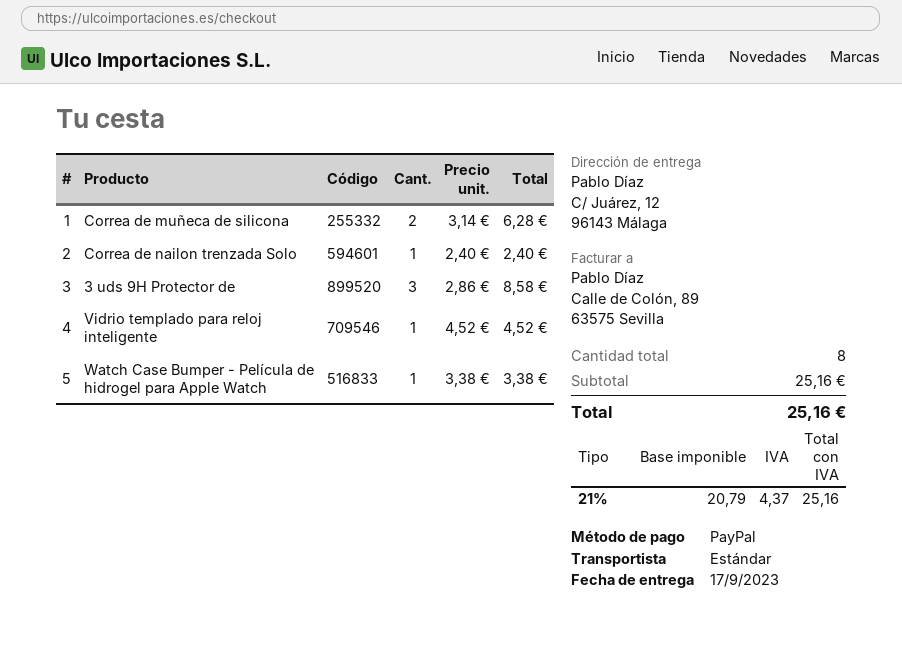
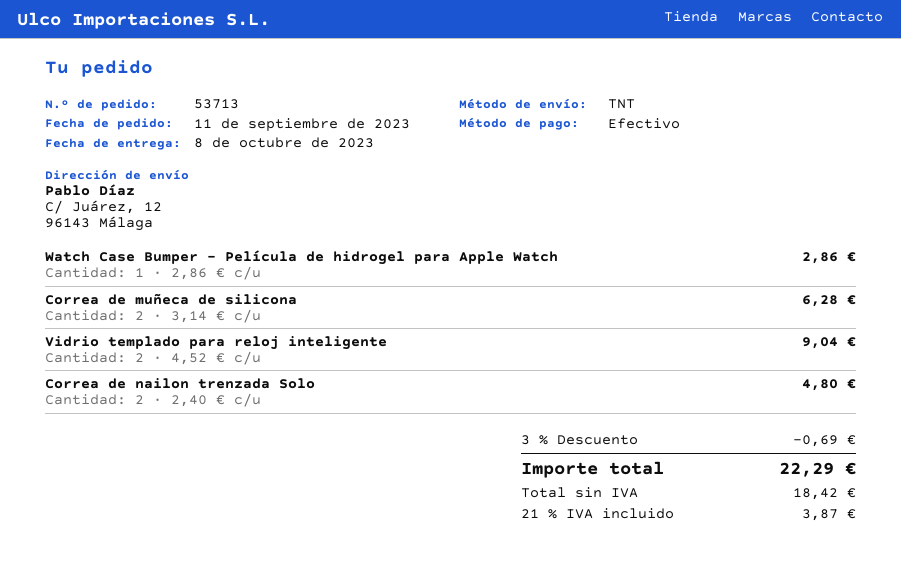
delivery date: 2023-09-17 -> 2023-10-08
payment method: PayPal -> cash
shipping method: standard -> TNT
Correa de nailon trenzada Solo: 1 x 2.40 = 2.40 -> 2 x 2.40 = 4.80
3 uds 9H Protector de: 3 x 2.86 = 8.58 -> none
Vidrio templado para reloj inteligente: 1 x 4.52 = 4.52 -> 2 x 4.52 = 9.04
Watch Case Bumper - Película de hidrogel para Apple Watch: 1 x 3.38 = 3.38 -> 1 x 2.86 = 2.86
discount: none -> 3% = 0.69
net: 20.79 -> 18.42
tax: 21% = 4.37 -> 21% = 3.87
total: 25.16 -> 22.29

